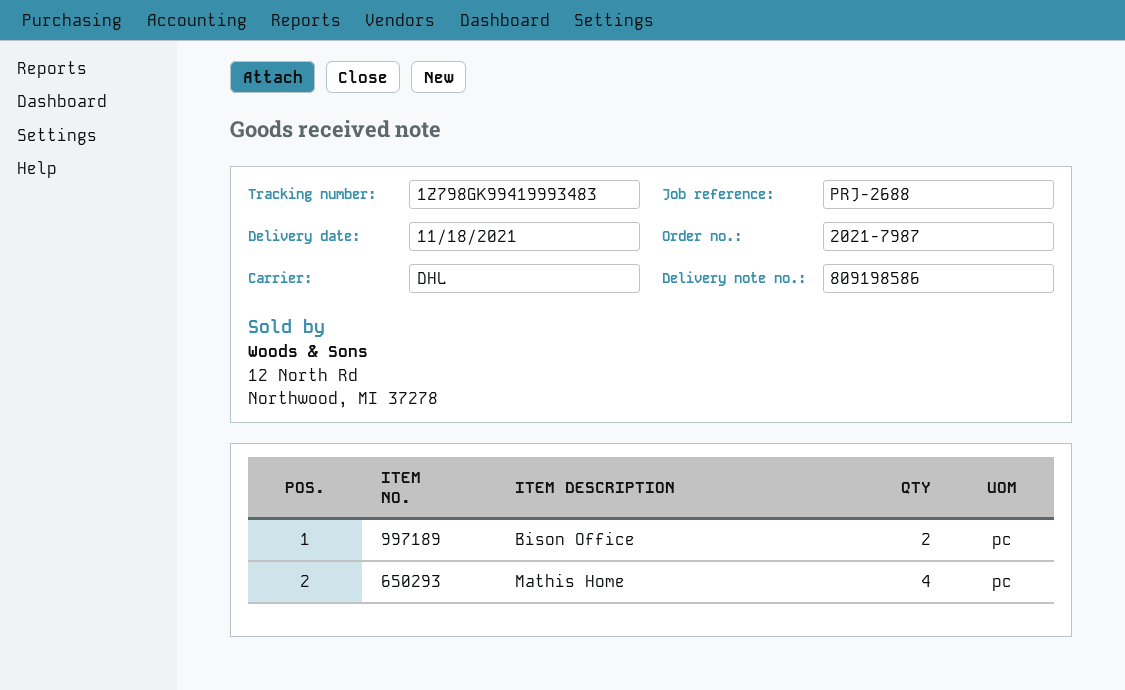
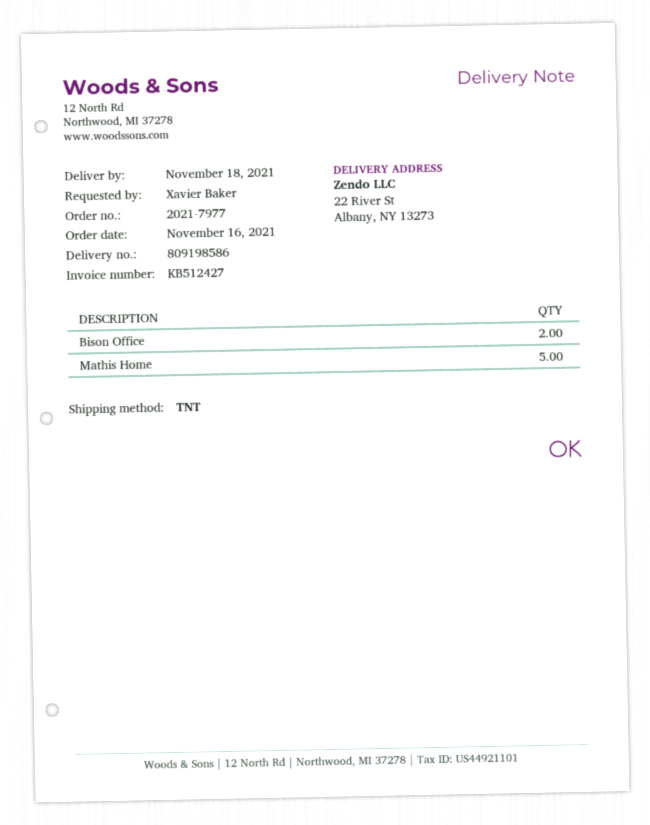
order number: 2021-7987 -> 2021-7977
shipping method: DHL -> TNT
Mathis Home: 4 -> 5

